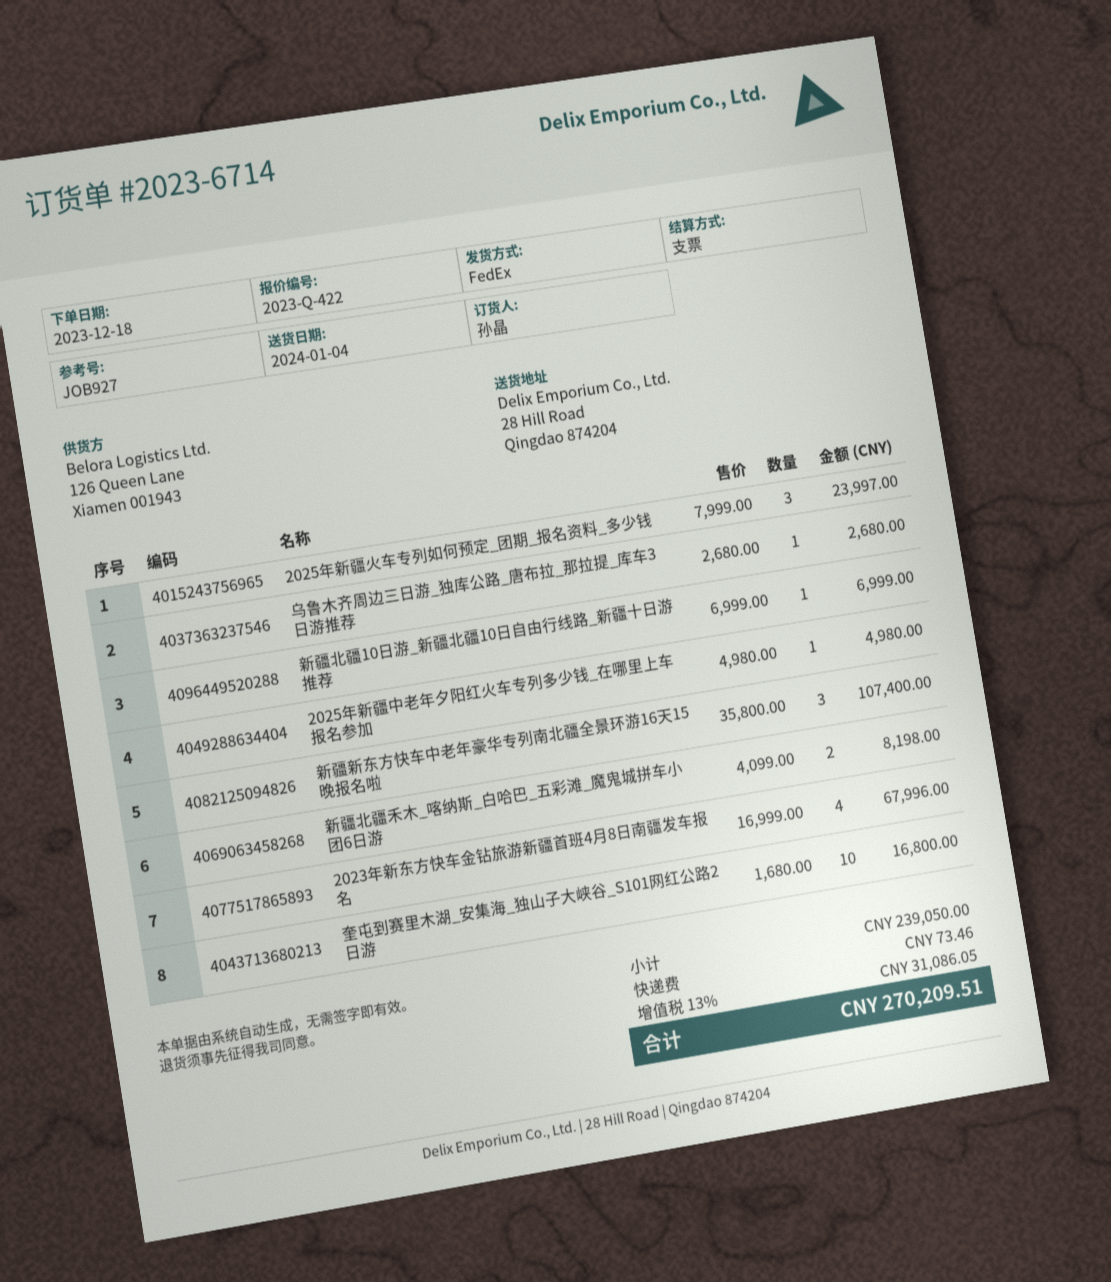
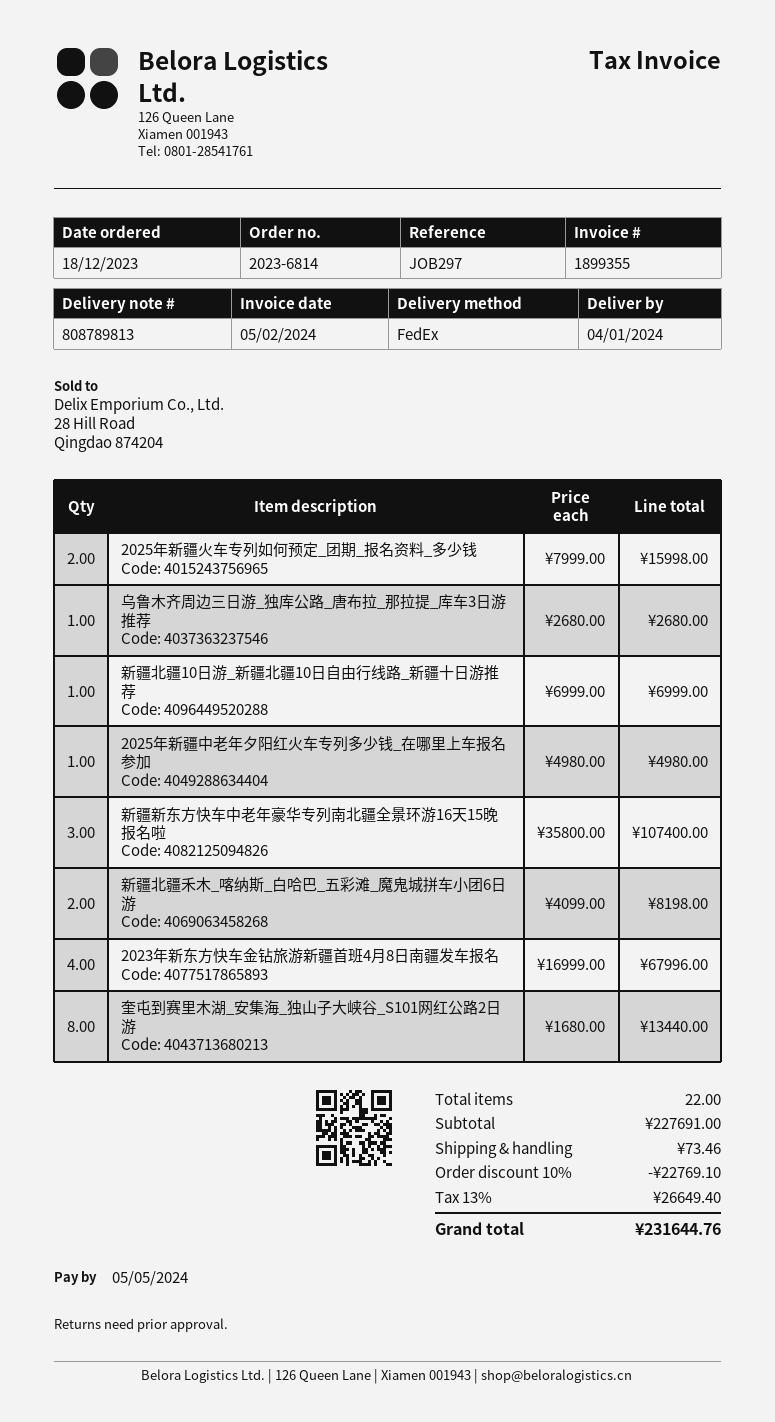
order number: 2023-6714 -> 2023-6814
reference: JOB927 -> JOB297
2025年新疆火车专列如何预定_团期_报名资料_多少钱: 3 x 7999.00 = 23997.00 -> 2 x 7999.00 = 15998.00
奎屯到赛里木湖_安集海_独山子大峡谷_S101网红公路2日游: 10 x 1680.00 = 16800.00 -> 8 x 1680.00 = 13440.00
subtotal: 239050.00 -> 227691.00
discount: none -> 10% = 22769.10
tax: 13% = 31086.05 -> 13% = 26649.40
total: 270209.51 -> 231644.76

